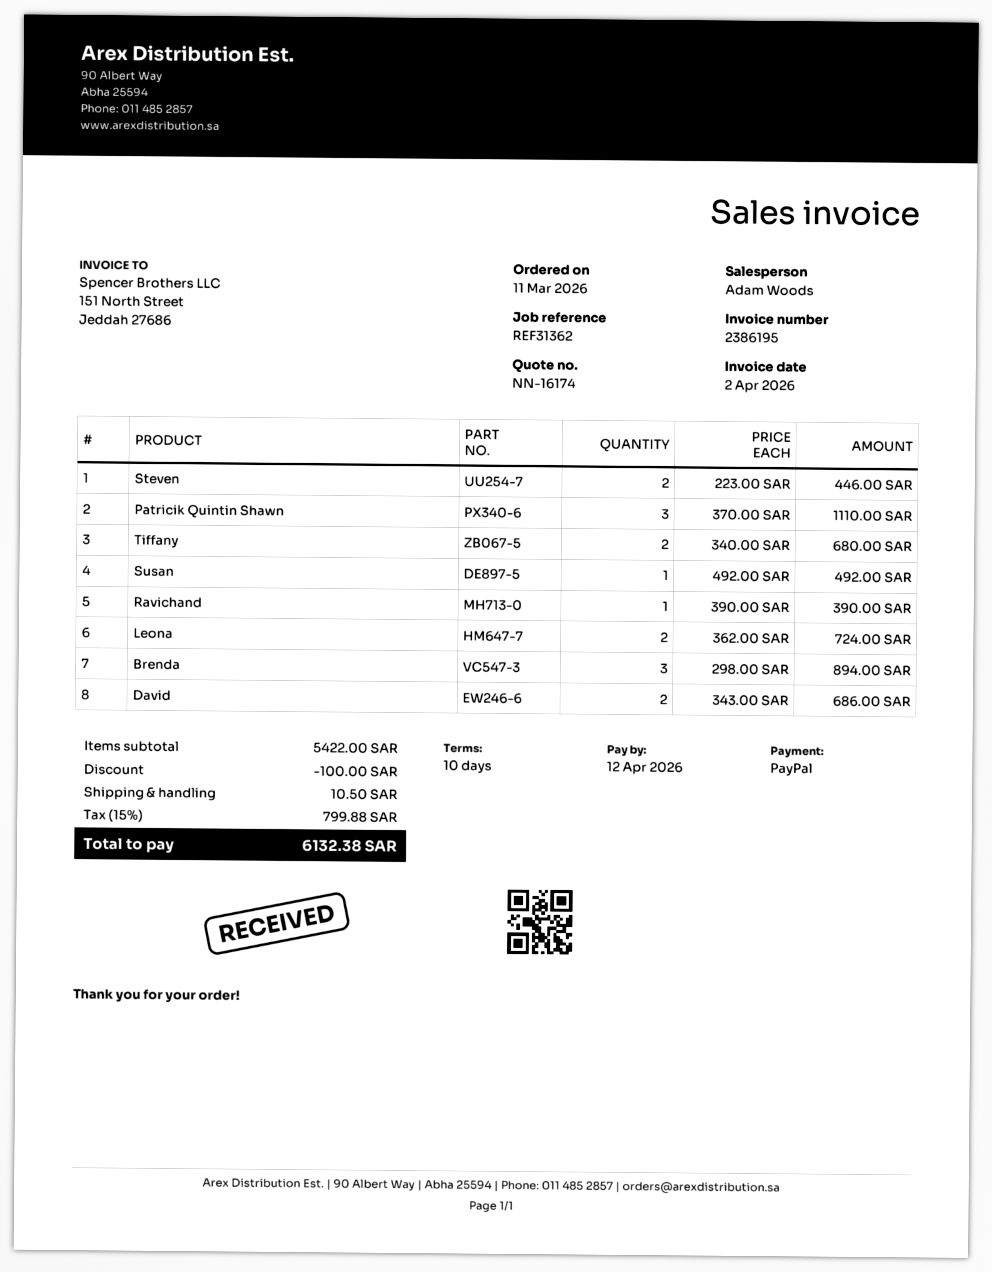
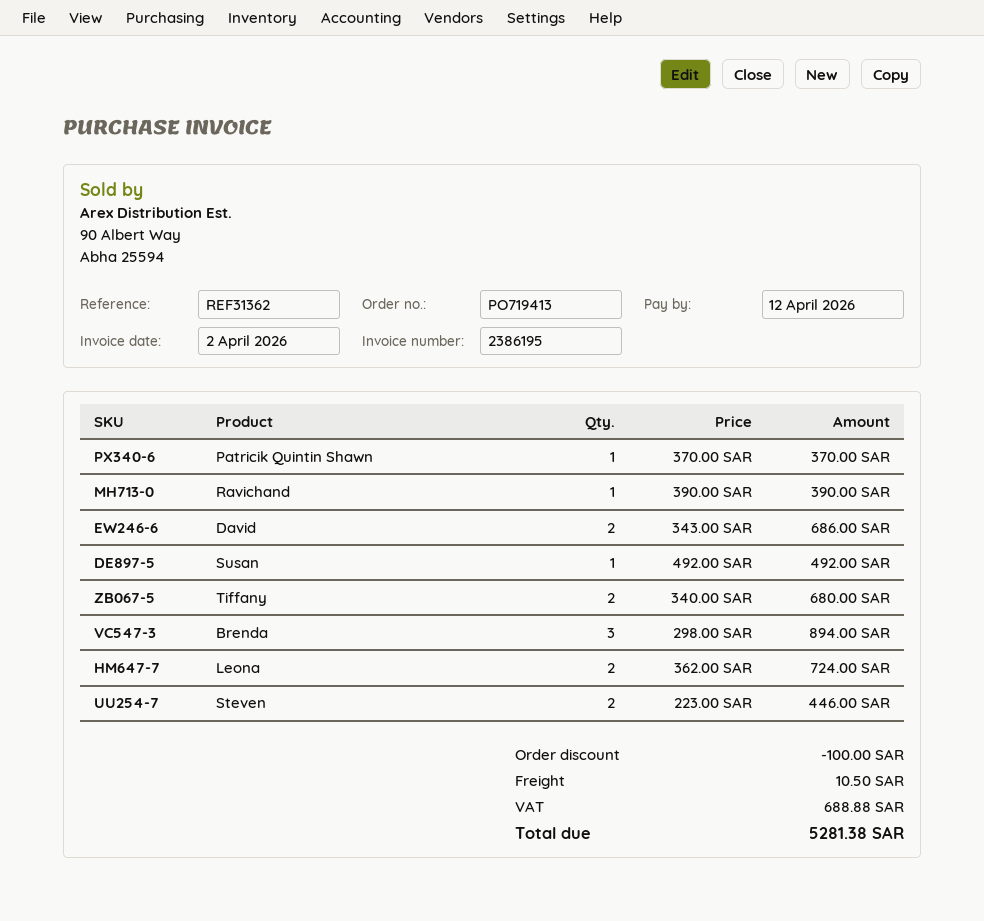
Patricik Quintin Shawn: 3 x 370.00 = 1110.00 -> 1 x 370.00 = 370.00
tax: 799.88 -> 688.88
total: 6132.38 -> 5281.38

